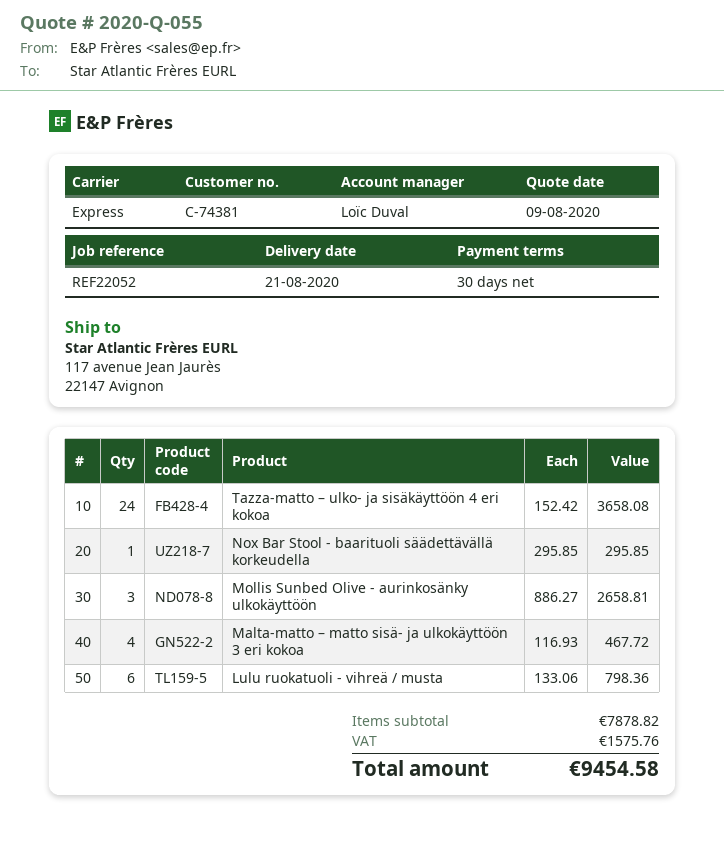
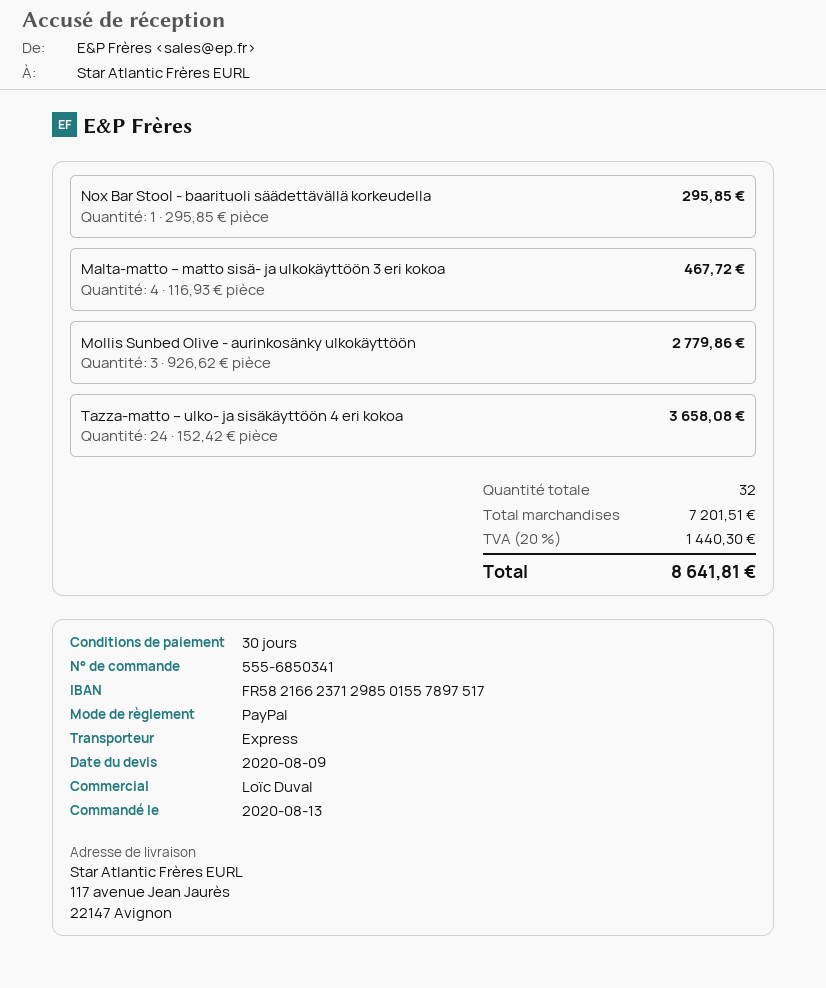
Mollis Sunbed Olive - aurinkosänky ulkokäyttöön: 3 x 886.27 = 2658.81 -> 3 x 926.62 = 2779.86
Lulu ruokatuoli - vihreä / musta: 6 x 133.06 = 798.36 -> none
subtotal: 7878.82 -> 7201.51
tax: 1575.76 -> 1440.30
total: 9454.58 -> 8641.81

